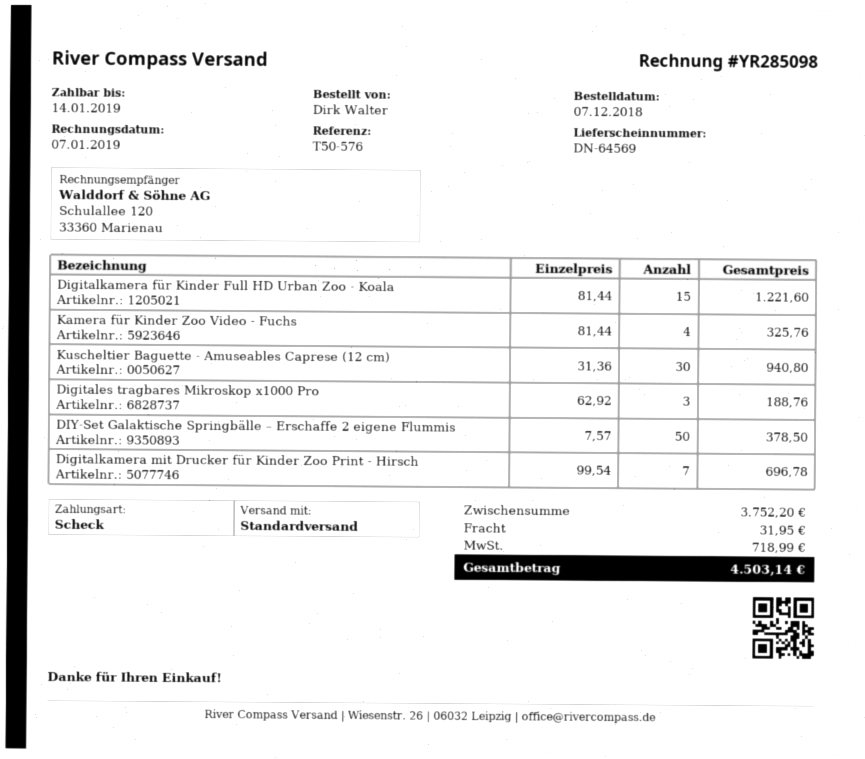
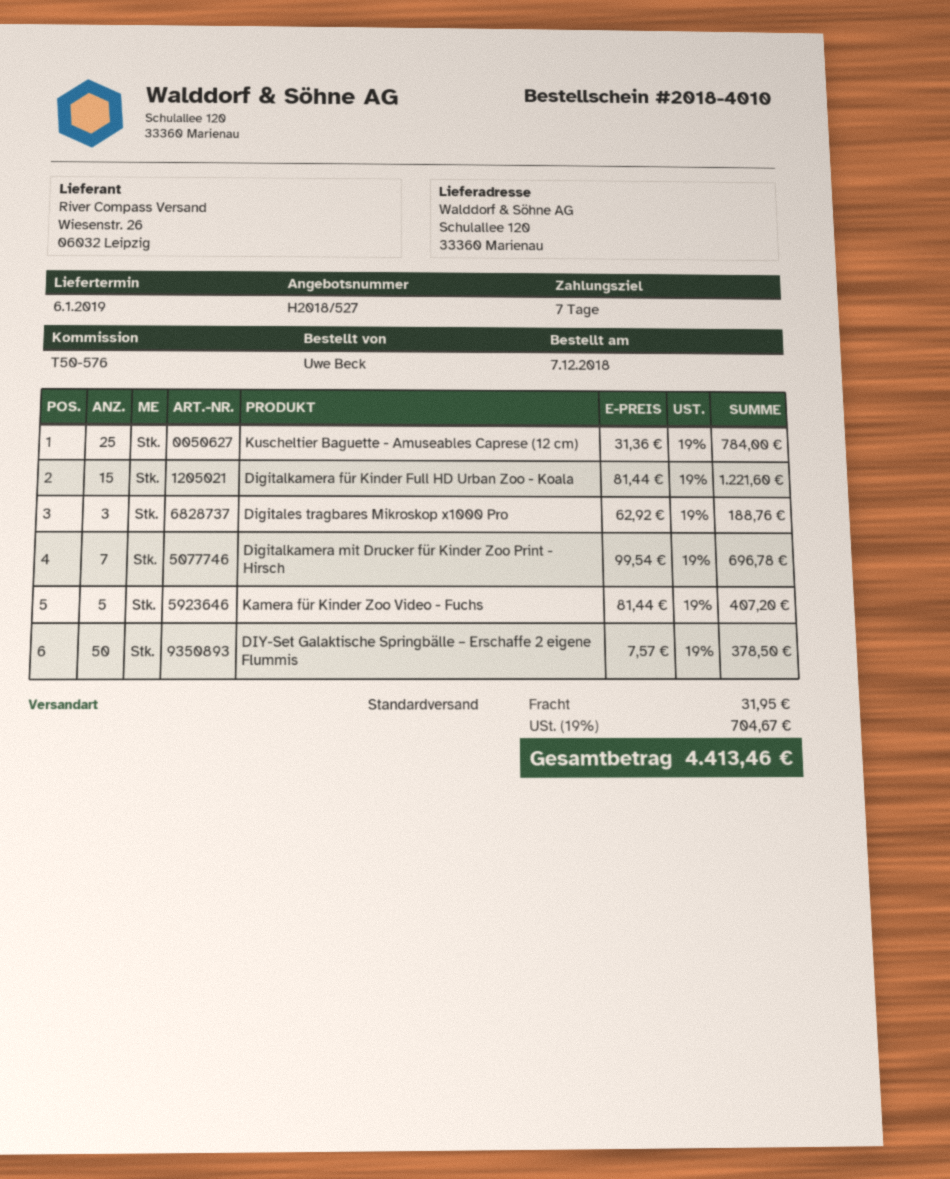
ordered by: Dirk Walter -> Uwe Beck
Kamera für Kinder Zoo Video - Fuchs: 4 x 81.44 = 325.76 -> 5 x 81.44 = 407.20
Kuscheltier Baguette - Amuseables Caprese (12 cm): 30 x 31.36 = 940.80 -> 25 x 31.36 = 784.00
tax: 718.99 -> 704.67
total: 4503.14 -> 4413.46

